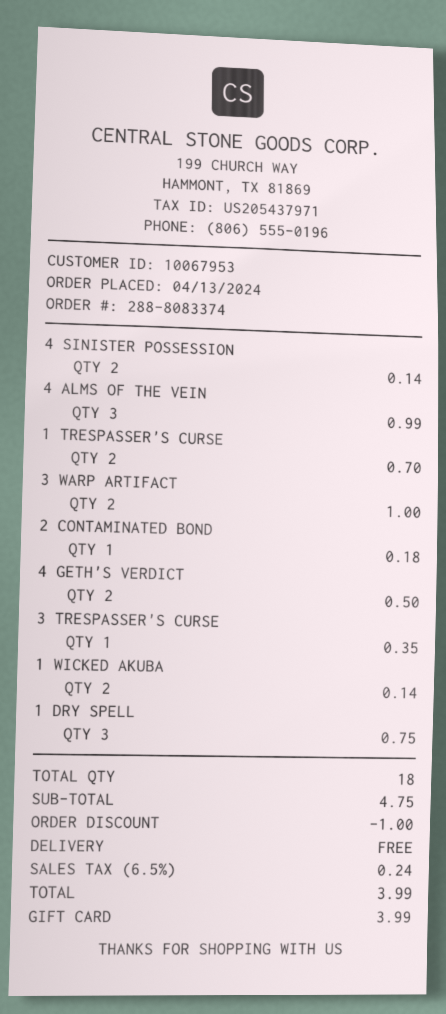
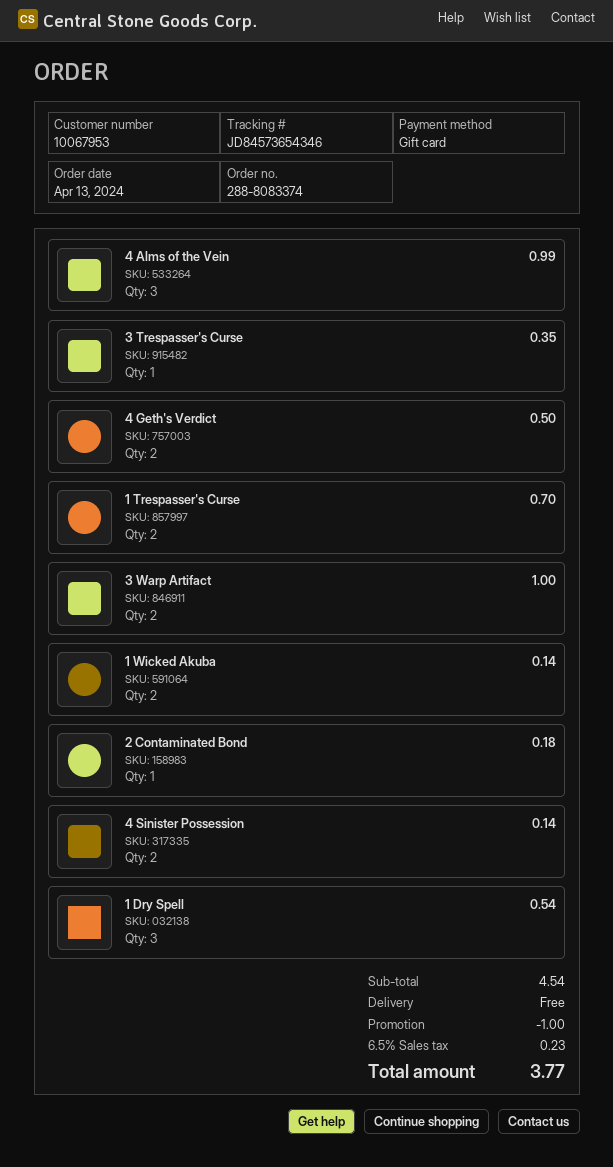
1 DRY SPELL: 3 for 0.75 -> 3 for 0.54
subtotal: 4.75 -> 4.54
tax: 6.5% = 0.24 -> 6.5% = 0.23
total: 3.99 -> 3.77

